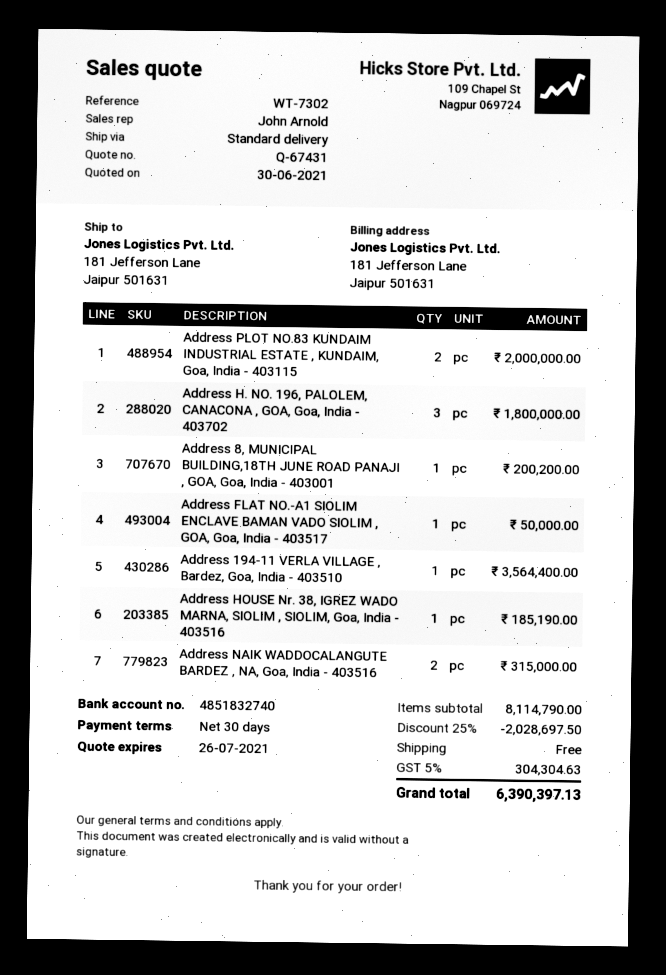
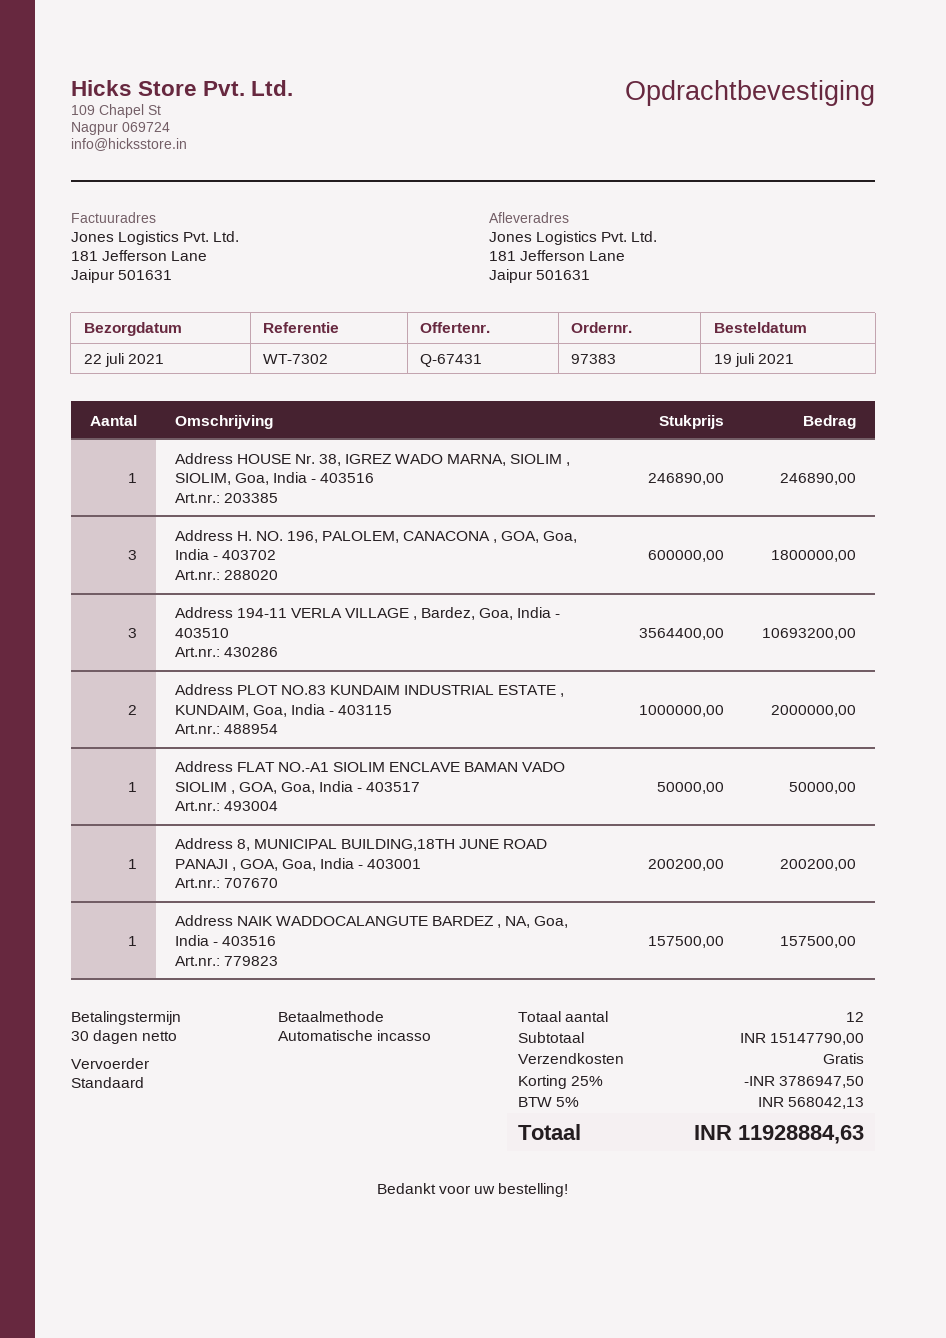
Address 194-11 VERLA VILLAGE , Bardez, Goa, India - 403510: 1 for 3564400.00 -> 3 for 10693200.00
Address HOUSE Nr. 38, IGREZ WADO MARNA, SIOLIM , SIOLIM, Goa, India - 403516: 1 for 185190.00 -> 1 for 246890.00
Address NAIK WADDOCALANGUTE BARDEZ , NA, Goa, India - 403516: 2 for 315000.00 -> 1 for 157500.00
subtotal: 8114790.00 -> 15147790.00
discount: 25% = 2028697.50 -> 25% = 3786947.50
tax: 5% = 304304.63 -> 5% = 568042.13
total: 6390397.13 -> 11928884.63

